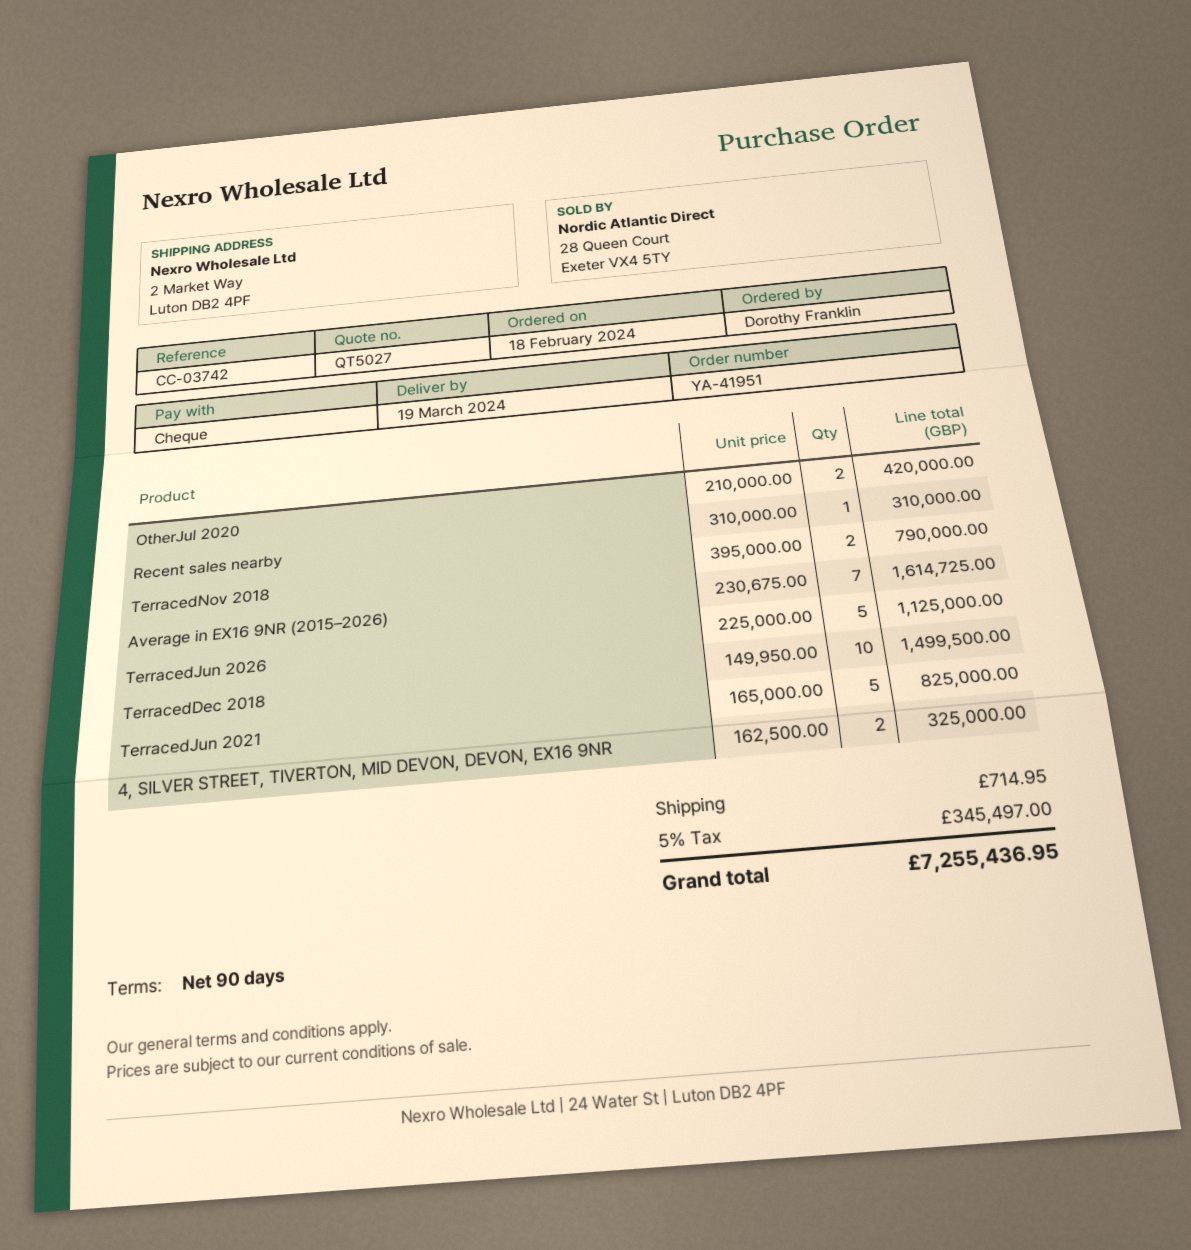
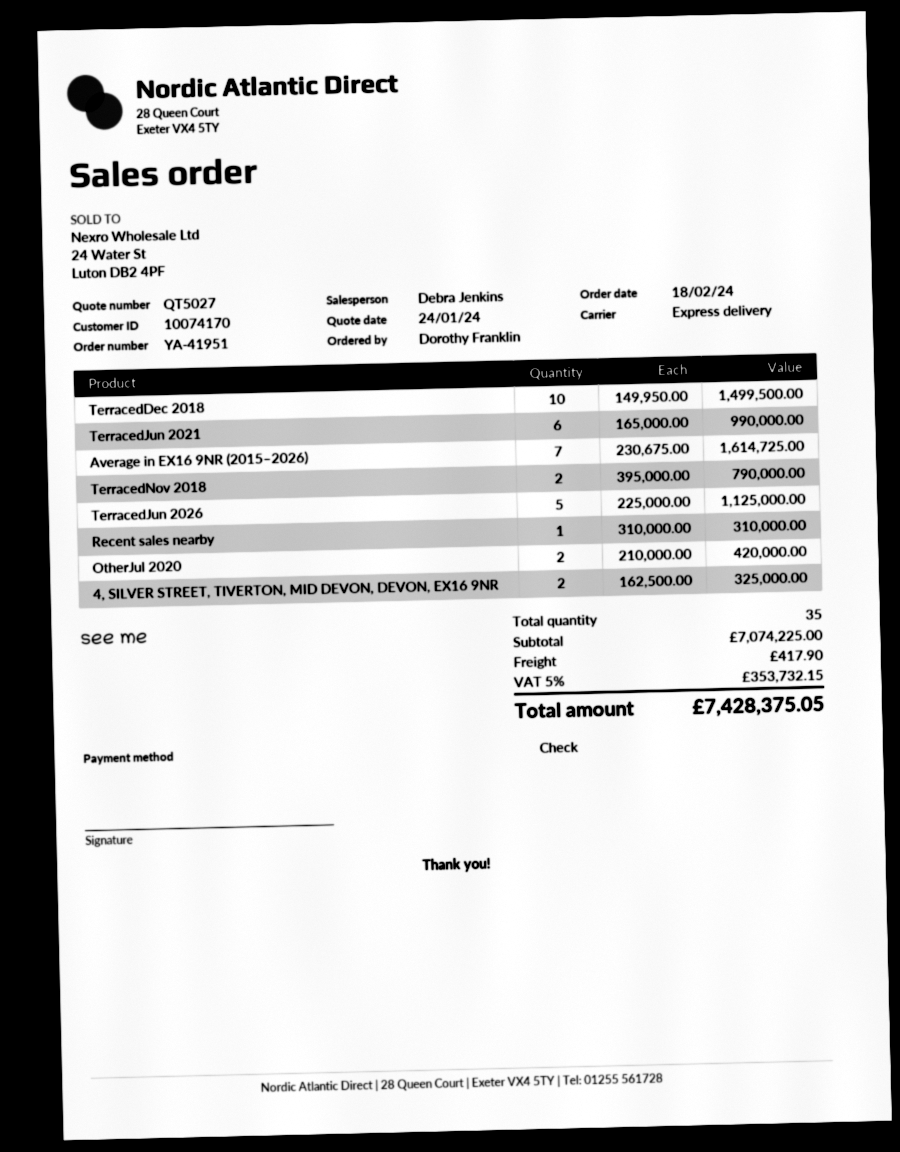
TerracedJun 2021: 5 x 165000.00 = 825000.00 -> 6 x 165000.00 = 990000.00
shipping: 714.95 -> 417.90
tax: 5% = 345497.00 -> 5% = 353732.15
total: 7255436.95 -> 7428375.05

